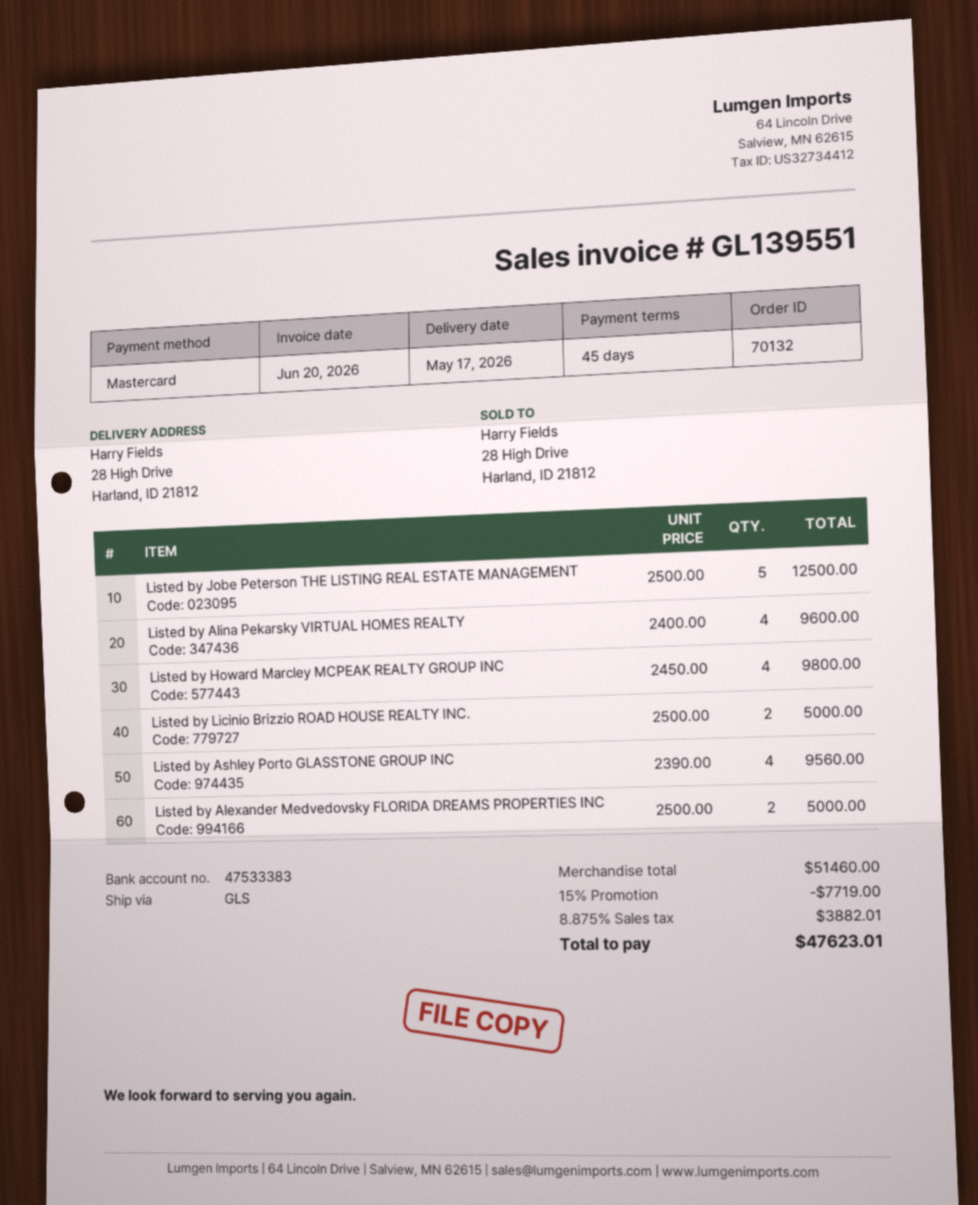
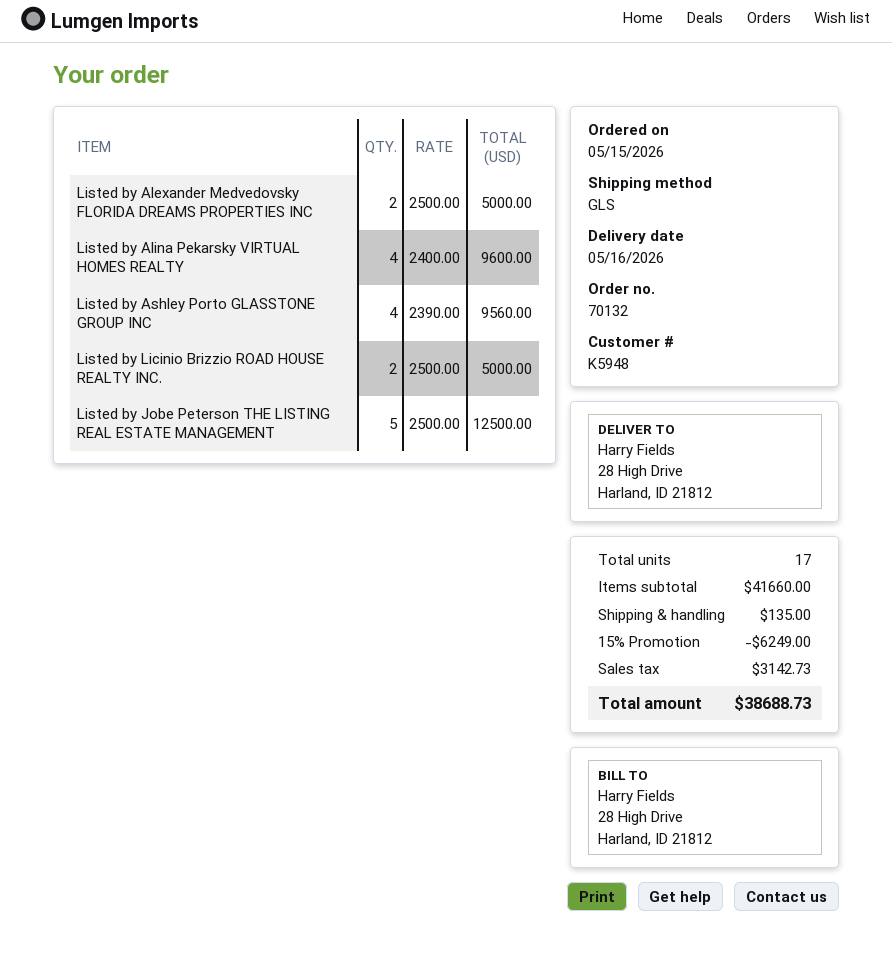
delivery date: 2026-05-17 -> 2026-05-16
Listed by Howard Marcley MCPEAK REALTY GROUP INC: 4 x 2450.00 = 9800.00 -> none
subtotal: 51460.00 -> 41660.00
discount: 15% = 7719.00 -> 15% = 6249.00
shipping: none -> 135.00
tax: 3882.01 -> 3142.73
total: 47623.01 -> 38688.73

